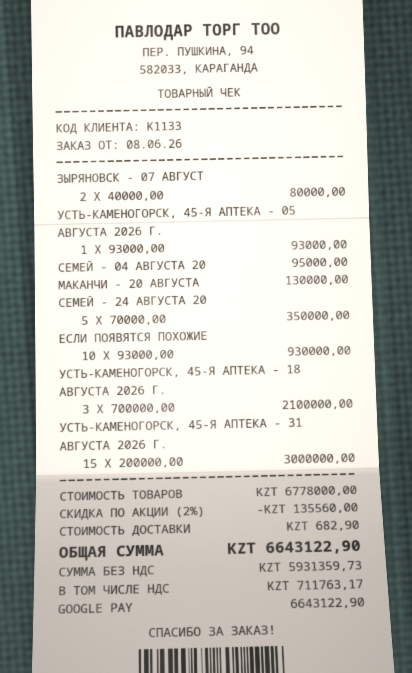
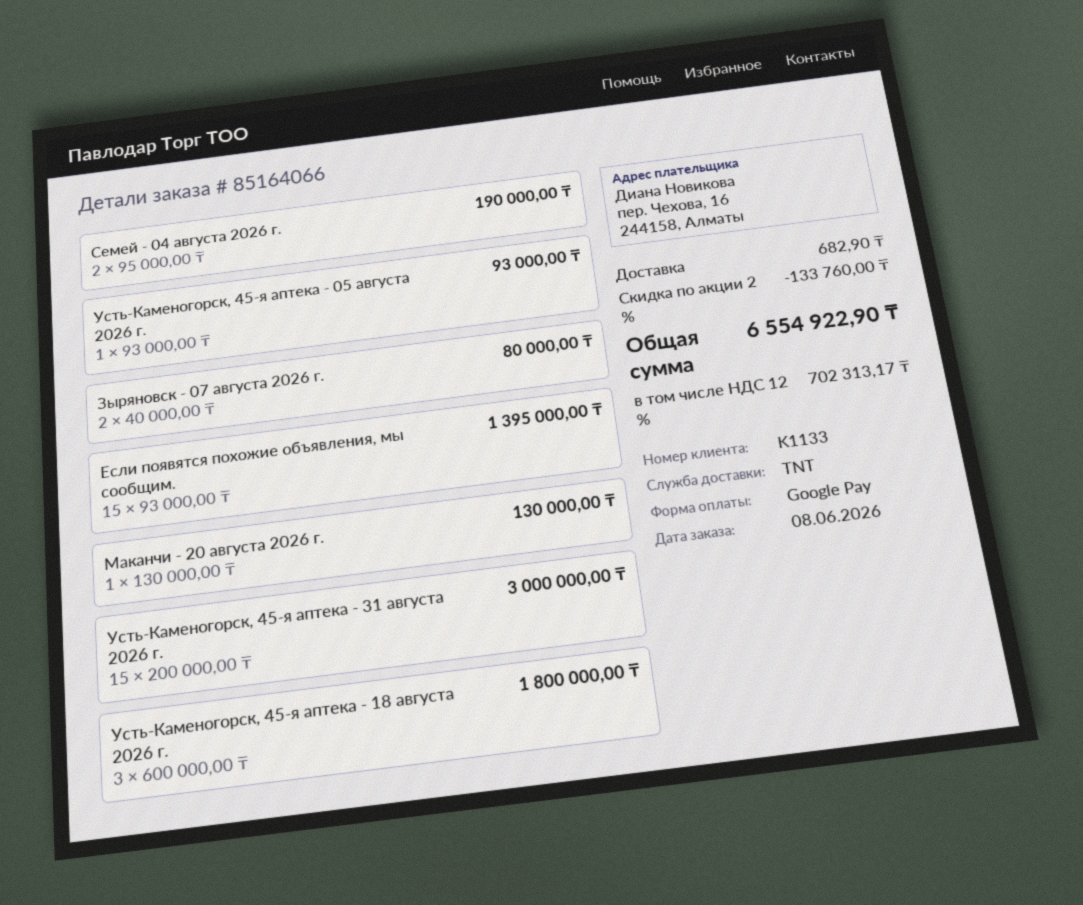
СЕМЕЙ - 04 АВГУСТА 20: 1 x 95000.00 = 95000.00 -> 2 x 95000.00 = 190000.00
СЕМЕЙ - 24 АВГУСТА 20: 5 x 70000.00 = 350000.00 -> none
ЕСЛИ ПОЯВЯТСЯ ПОХОЖИЕ: 10 x 93000.00 = 930000.00 -> 15 x 93000.00 = 1395000.00
УСТЬ-КАМЕНОГОРСК, 45-Я АПТЕКА - 18 АВГУСТА 2026 Г.: 3 x 700000.00 = 2100000.00 -> 3 x 600000.00 = 1800000.00
discount: 2% = 135560.00 -> 2% = 133760.00
tax: 711763.17 -> 702313.17
total: 6643122.90 -> 6554922.90

